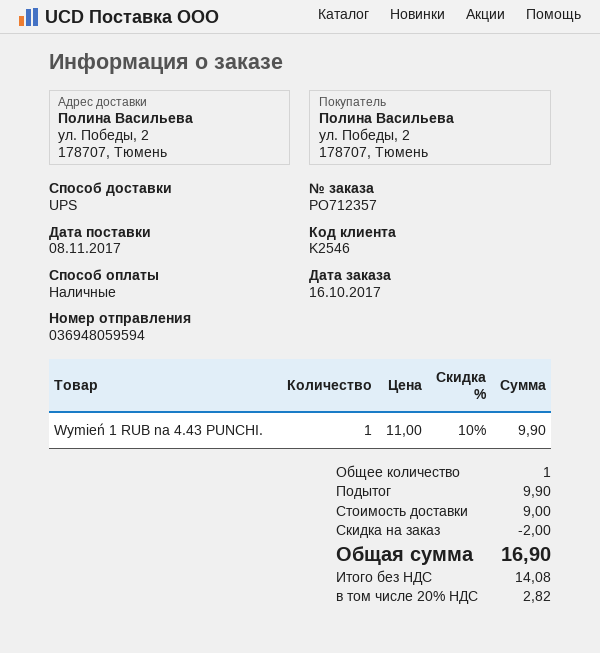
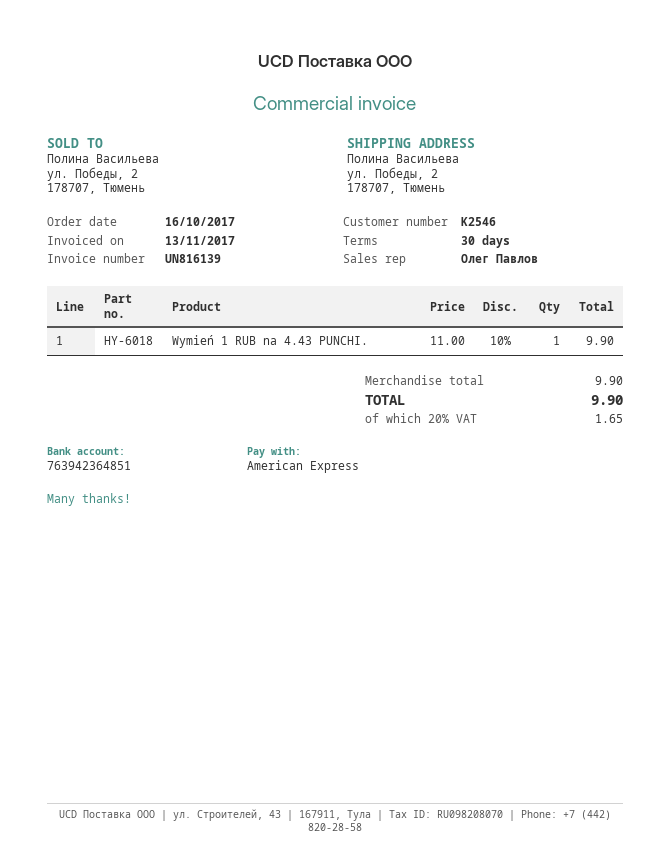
payment method: cash -> American Express
discount: 2.00 -> none
shipping: 9.00 -> none
tax: 20% = 2.82 -> 20% = 1.65
total: 16.90 -> 9.90

